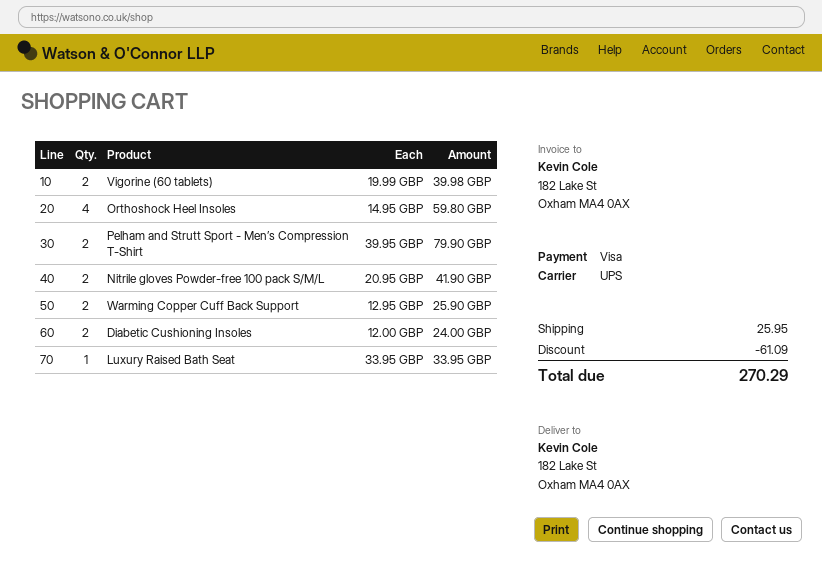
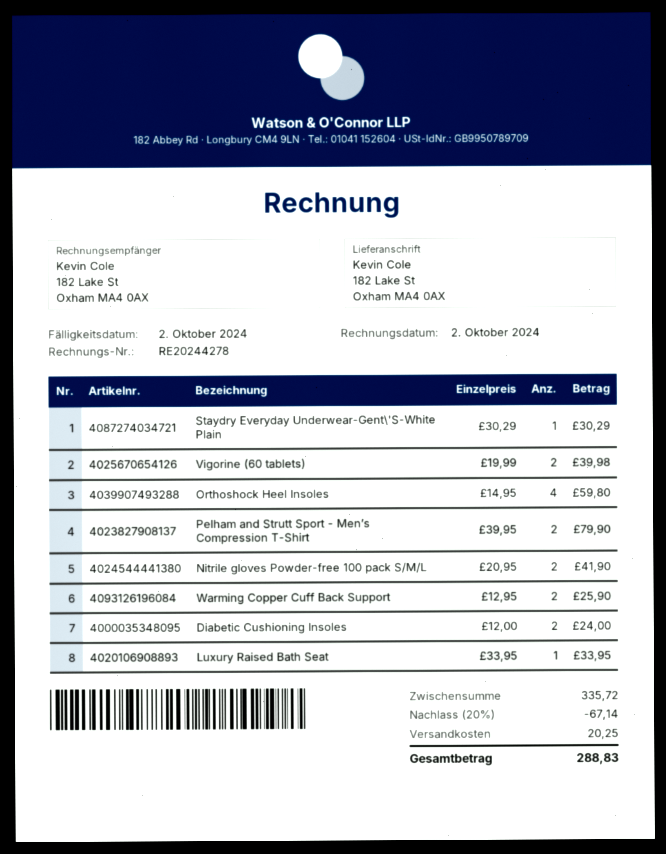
Staydry Everyday Underwear-Gent\'S-White Plain: none -> 1 x 30.29 = 30.29
discount: 61.09 -> 67.14
shipping: 25.95 -> 20.25
total: 270.29 -> 288.83

